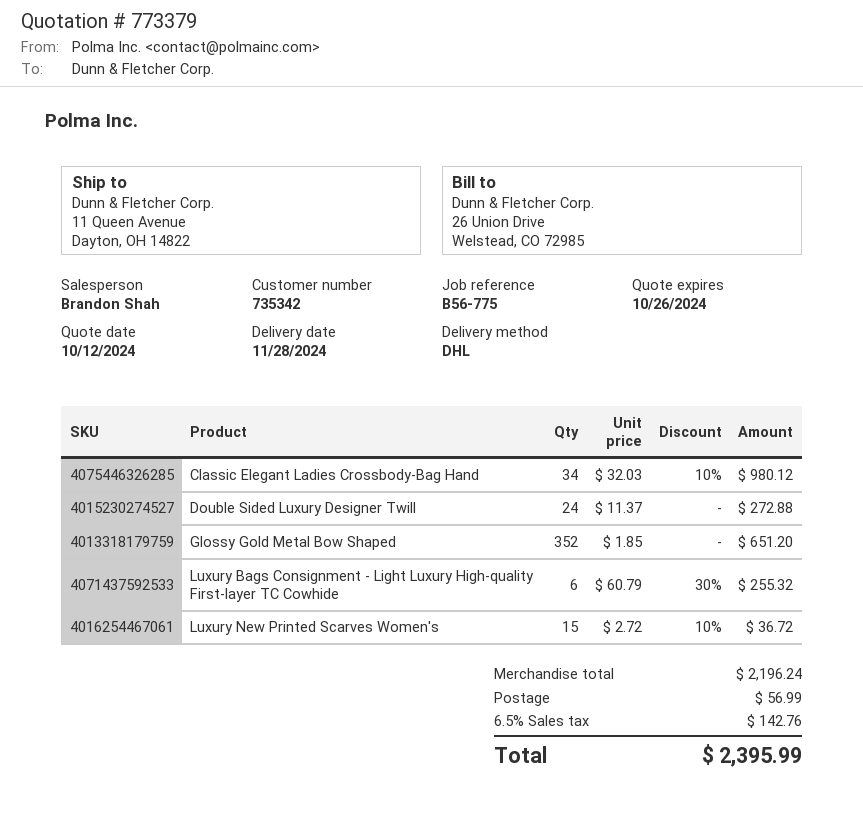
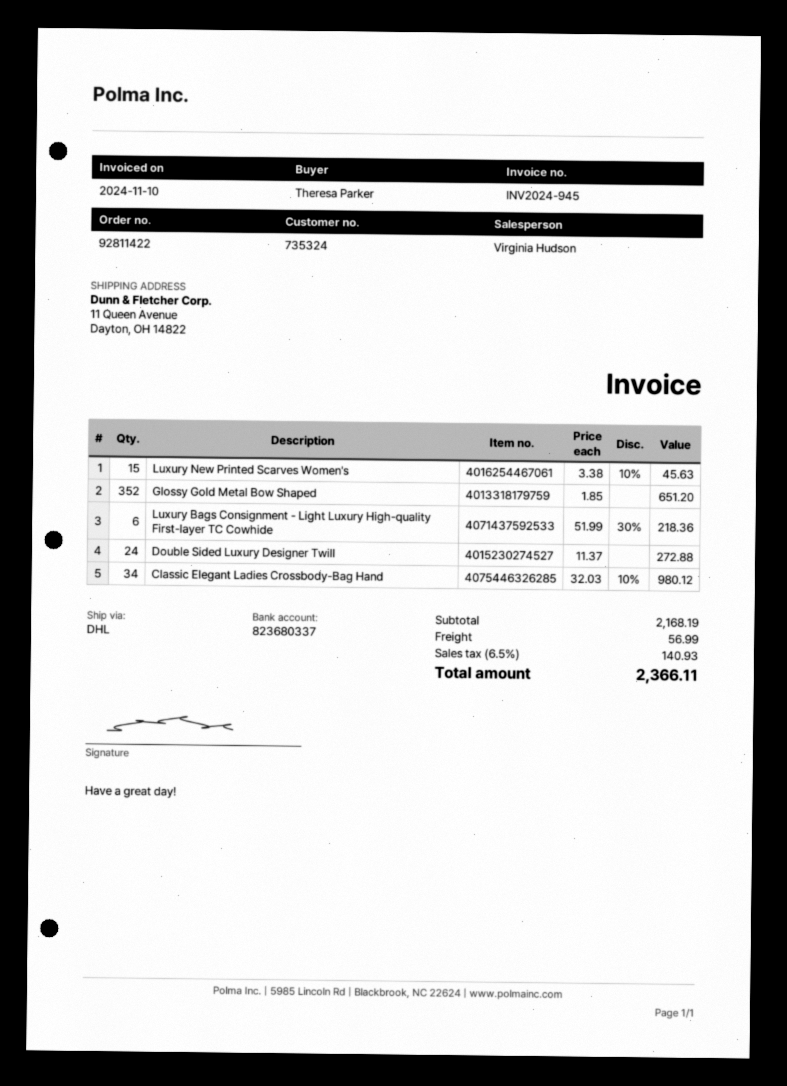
customer number: 735342 -> 735324
sales rep: Brandon Shah -> Virginia Hudson
Luxury Bags Consignment - Light Luxury High-quality First-layer TC Cowhide: 6 x 60.79 - 30% = 255.32 -> 6 x 51.99 - 30% = 218.36
Luxury New Printed Scarves Women's: 15 x 2.72 - 10% = 36.72 -> 15 x 3.38 - 10% = 45.63
subtotal: 2196.24 -> 2168.19
tax: 6.5% = 142.76 -> 6.5% = 140.93
total: 2395.99 -> 2366.11

